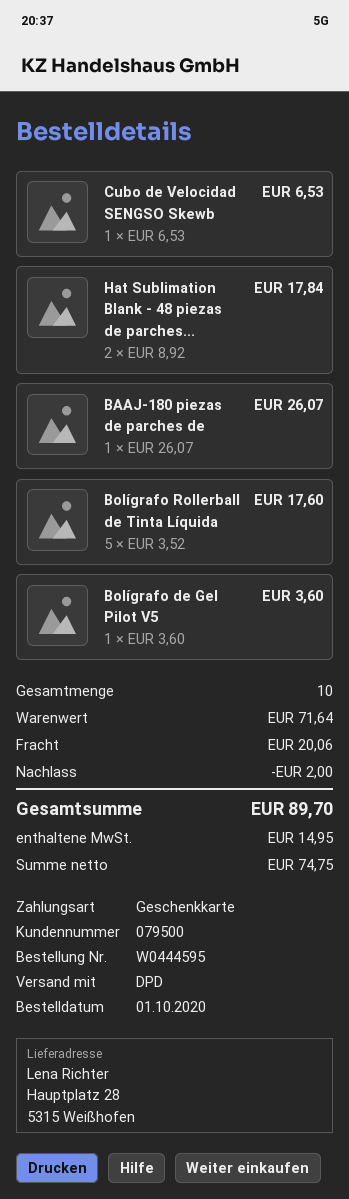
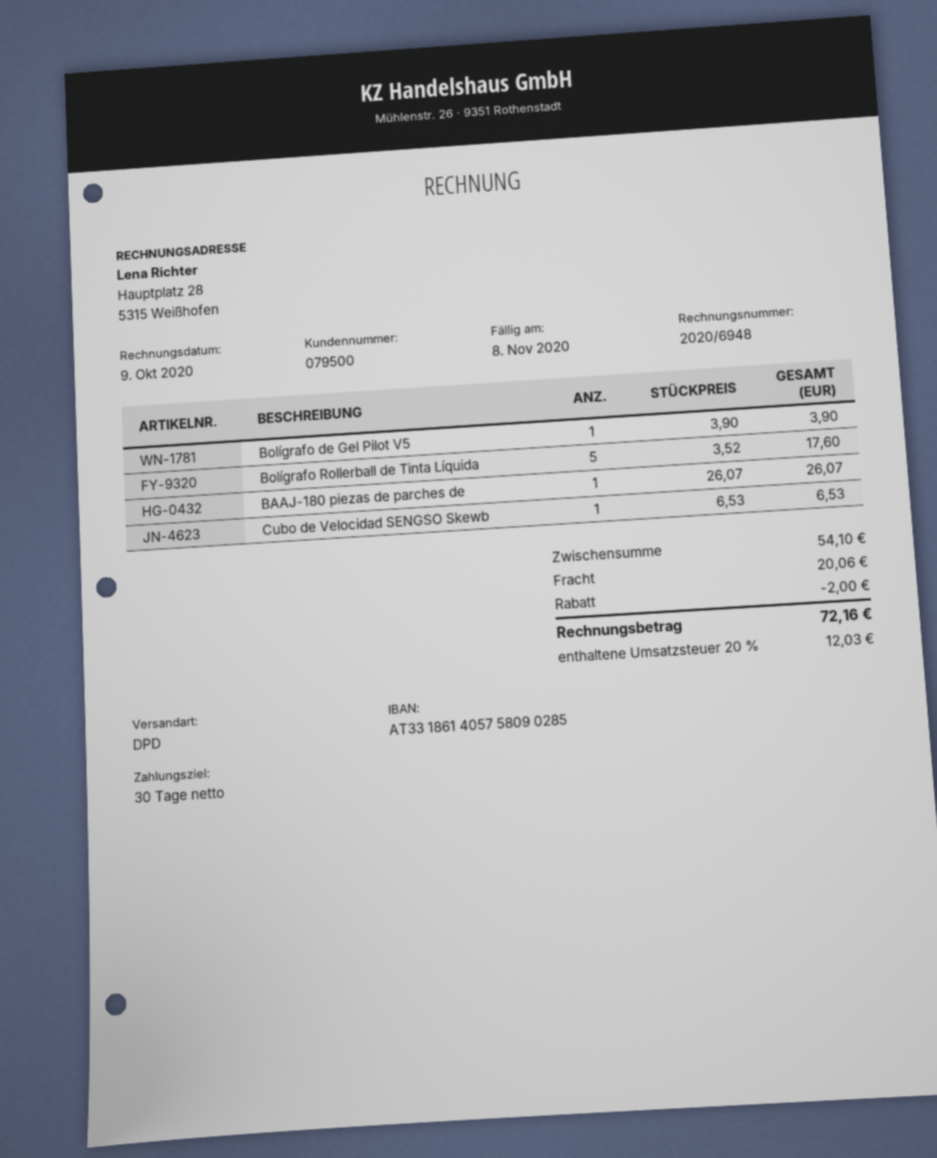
Hat Sublimation Blank - 48 piezas de parches...: 2 x 8.92 = 17.84 -> none
Bolígrafo de Gel Pilot V5: 1 x 3.60 = 3.60 -> 1 x 3.90 = 3.90
subtotal: 71.64 -> 54.10
tax: 14.95 -> 12.03
total: 89.70 -> 72.16

